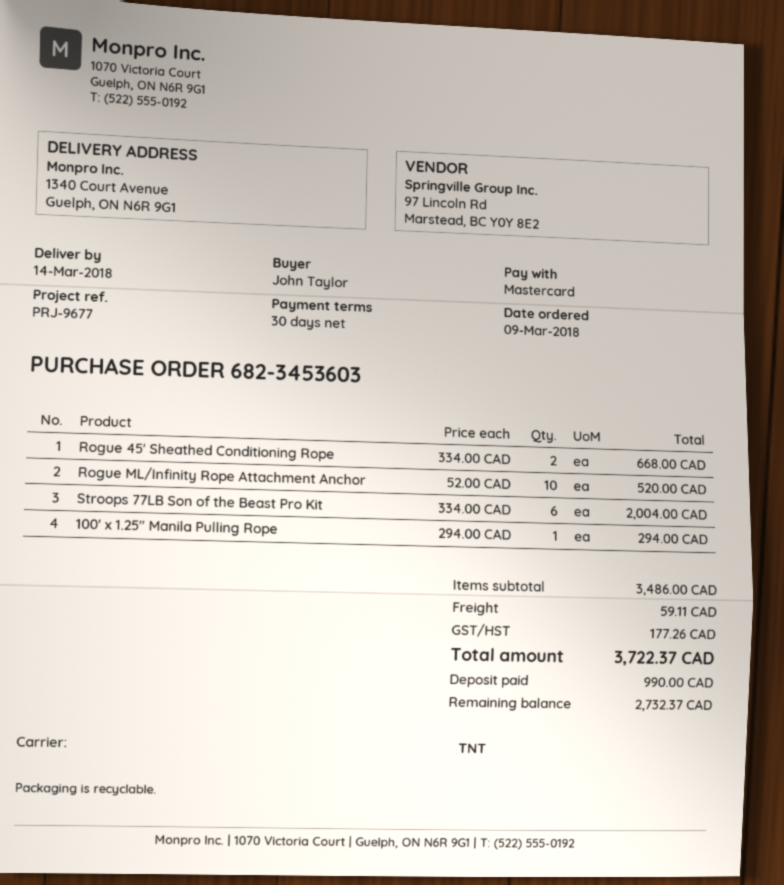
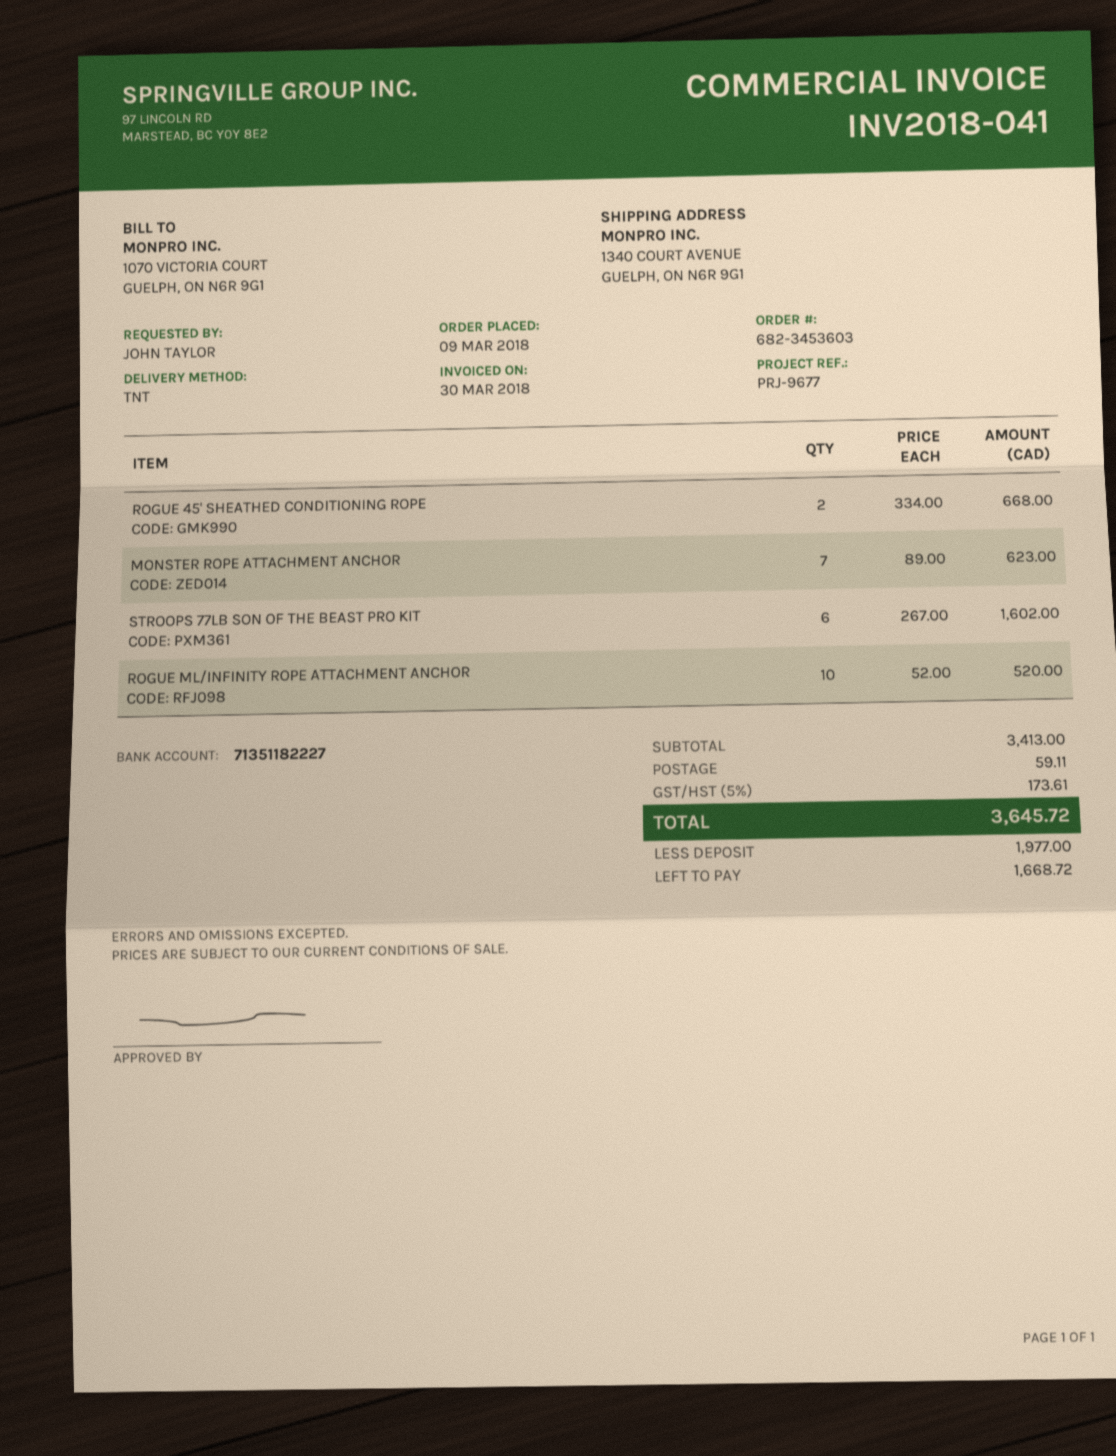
Stroops 77LB Son of the Beast Pro Kit: 6 x 334.00 = 2004.00 -> 6 x 267.00 = 1602.00
100' x 1.25" Manila Pulling Rope: 1 x 294.00 = 294.00 -> none
MONSTER ROPE ATTACHMENT ANCHOR: none -> 7 x 89.00 = 623.00
subtotal: 3486.00 -> 3413.00
tax: 177.26 -> 173.61
total: 3722.37 -> 3645.72
deposit: 990.00 -> 1977.00
balance: 2732.37 -> 1668.72

